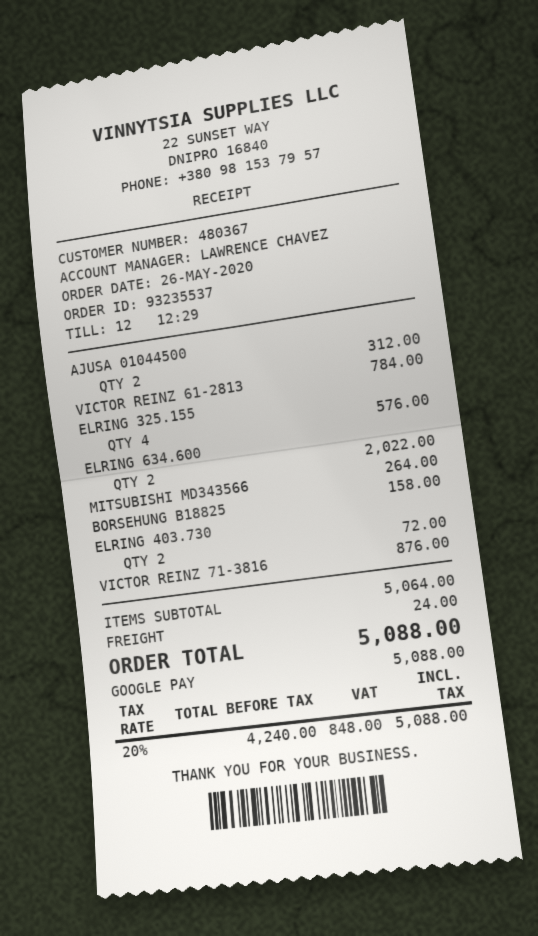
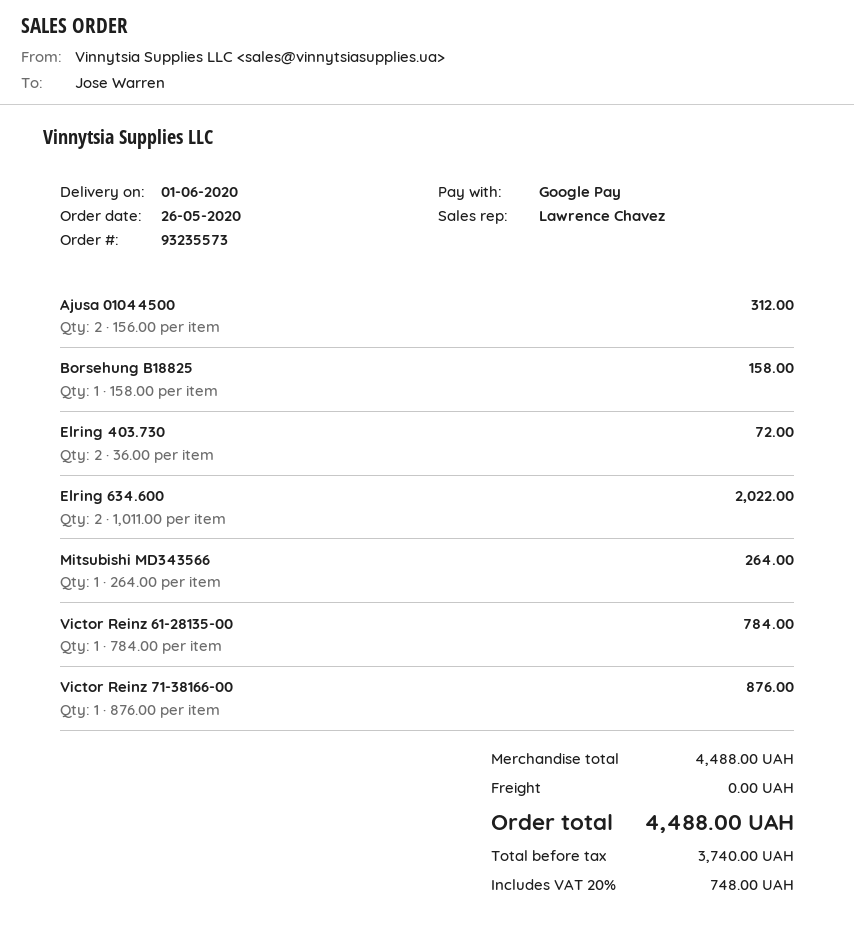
order number: 93235537 -> 93235573
ELRING 325.155: 4 for 576.00 -> none
subtotal: 5064.00 -> 4488.00
shipping: 24.00 -> 0.00
net: 4240.00 -> 3740.00
tax: 20% = 848.00 -> 20% = 748.00
total: 5088.00 -> 4488.00

